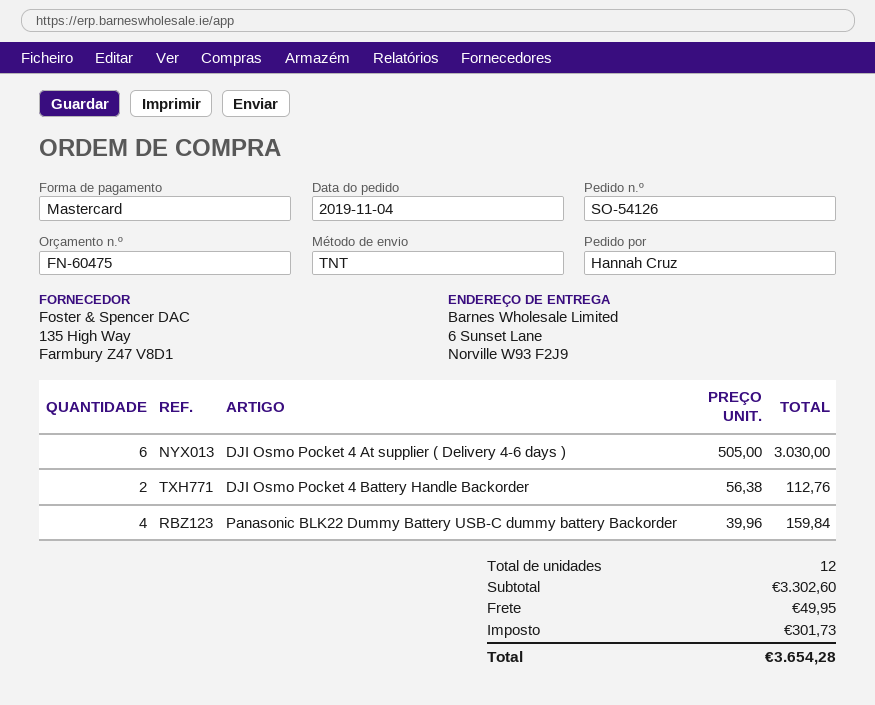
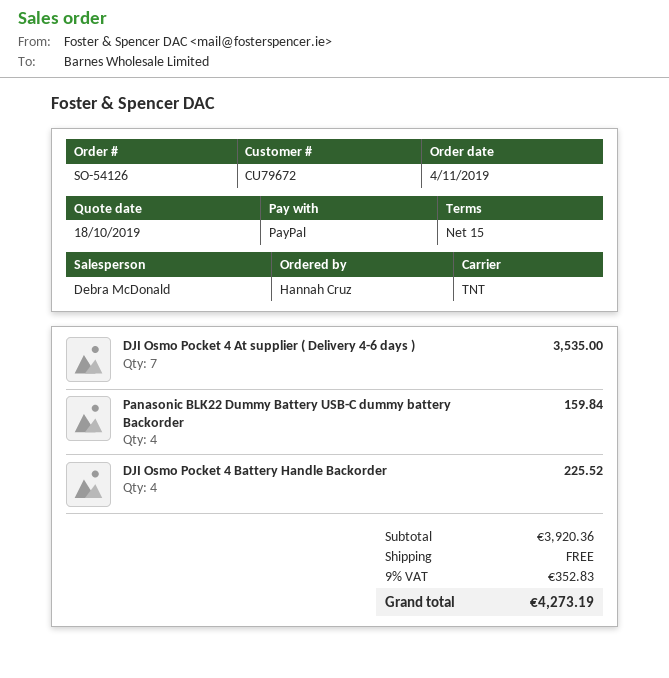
payment method: Mastercard -> PayPal
DJI Osmo Pocket 4 At supplier ( Delivery 4-6 days ): 6 for 3030.00 -> 7 for 3535.00
DJI Osmo Pocket 4 Battery Handle Backorder: 2 for 112.76 -> 4 for 225.52
subtotal: 3302.60 -> 3920.36
shipping: 49.95 -> 0.00
tax: 301.73 -> 352.83
total: 3654.28 -> 4273.19

